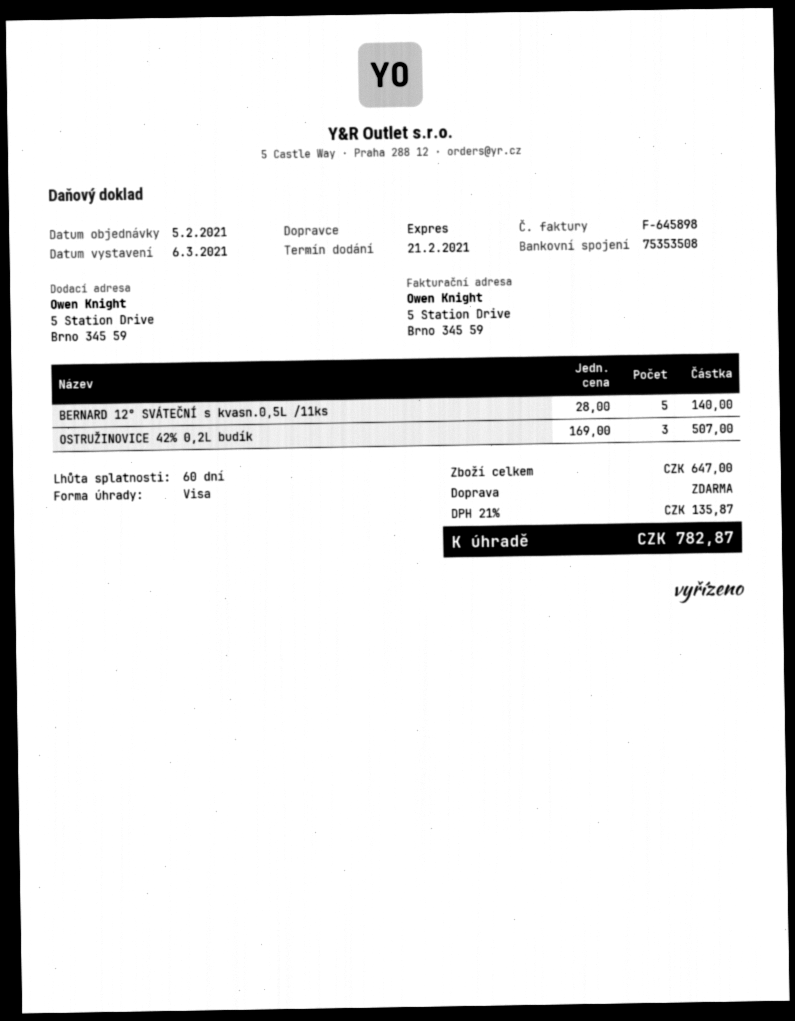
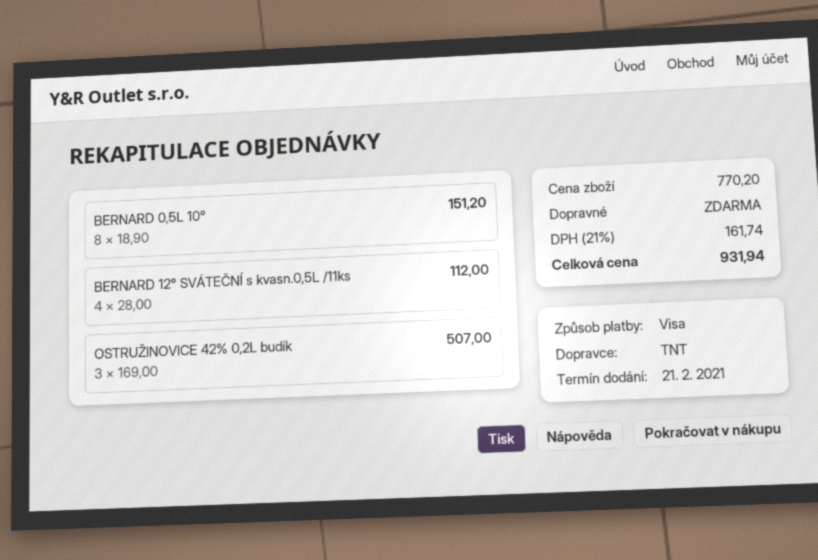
shipping method: express -> TNT
BERNARD 12° SVÁTEČNÍ s kvasn.0,5L /11ks: 5 x 28.00 = 140.00 -> 4 x 28.00 = 112.00
BERNARD 0,5L 10°: none -> 8 x 18.90 = 151.20
subtotal: 647.00 -> 770.20
tax: 21% = 135.87 -> 21% = 161.74
total: 782.87 -> 931.94

